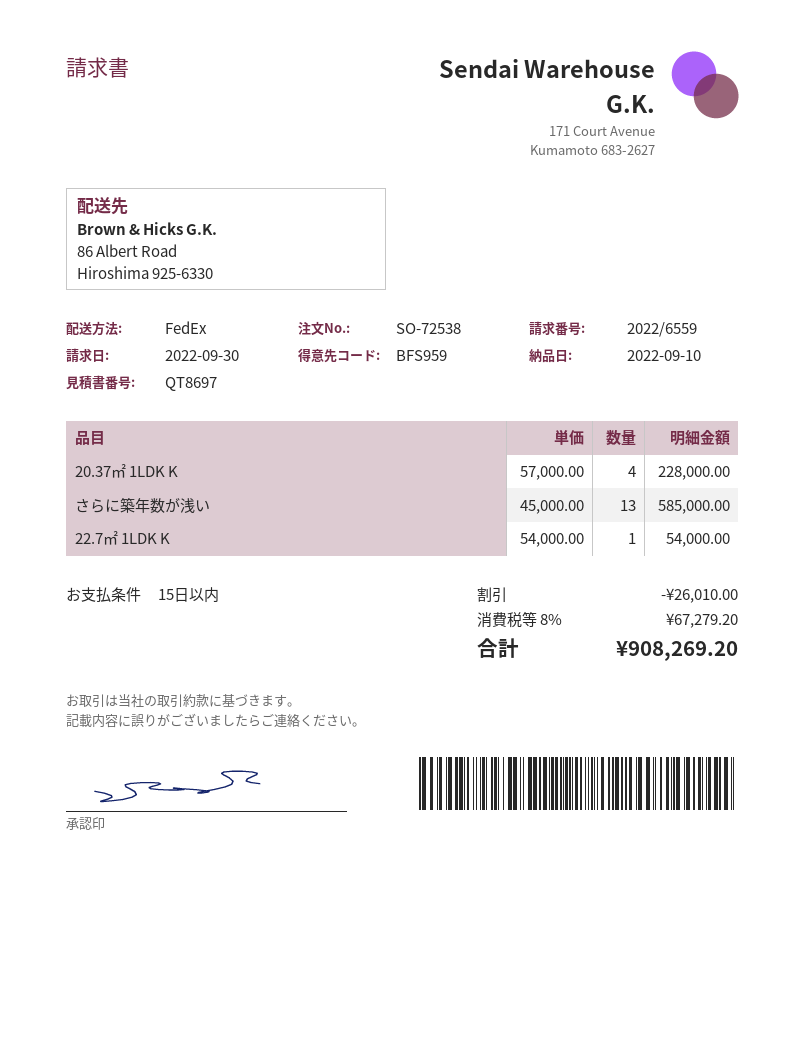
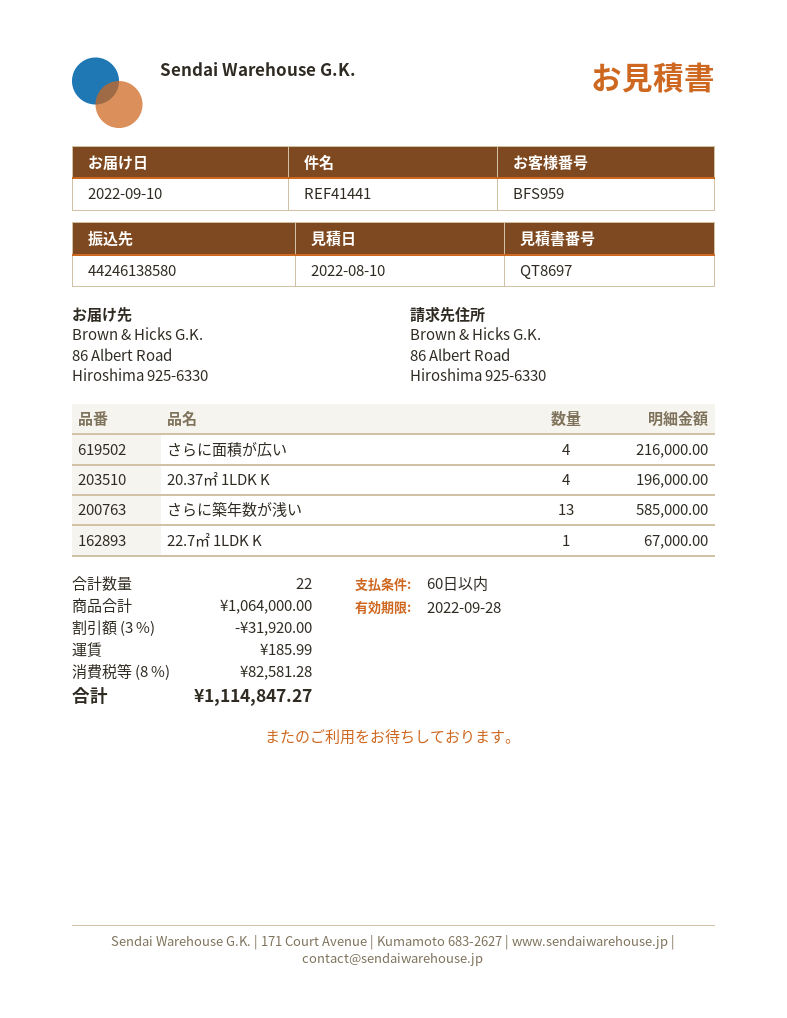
payment terms: 15 days -> 60 days
20.37㎡ 1LDK K: 4 for 228000.00 -> 4 for 196000.00
22.7㎡ 1LDK K: 1 for 54000.00 -> 1 for 67000.00
さらに面積が広い: none -> 4 for 216000.00
discount: 26010.00 -> 31920.00
shipping: none -> 185.99
tax: 8% = 67279.20 -> 8% = 82581.28
total: 908269.20 -> 1114847.27

